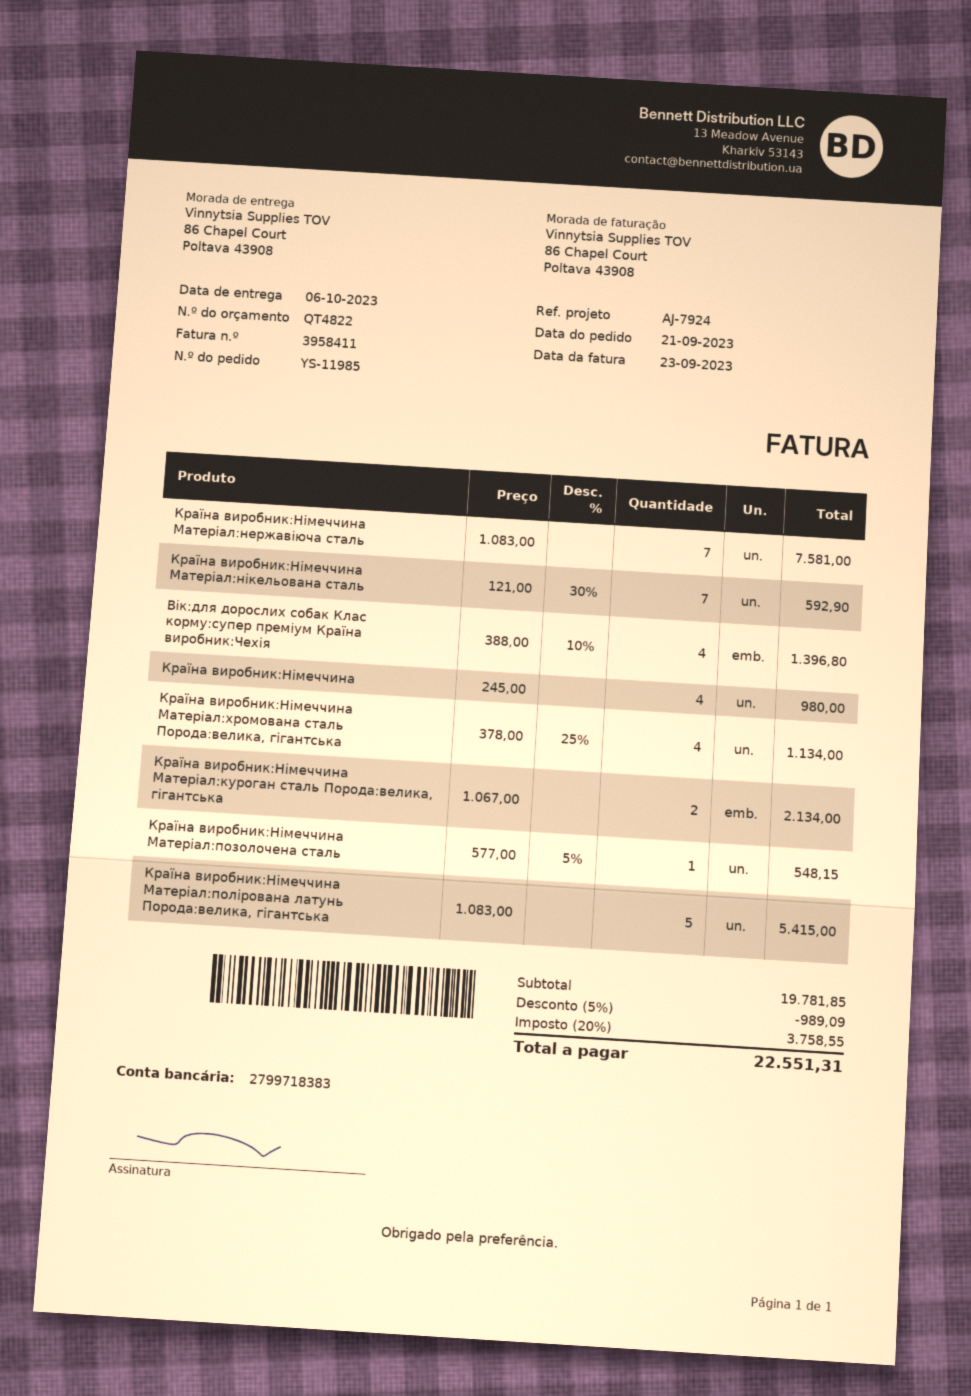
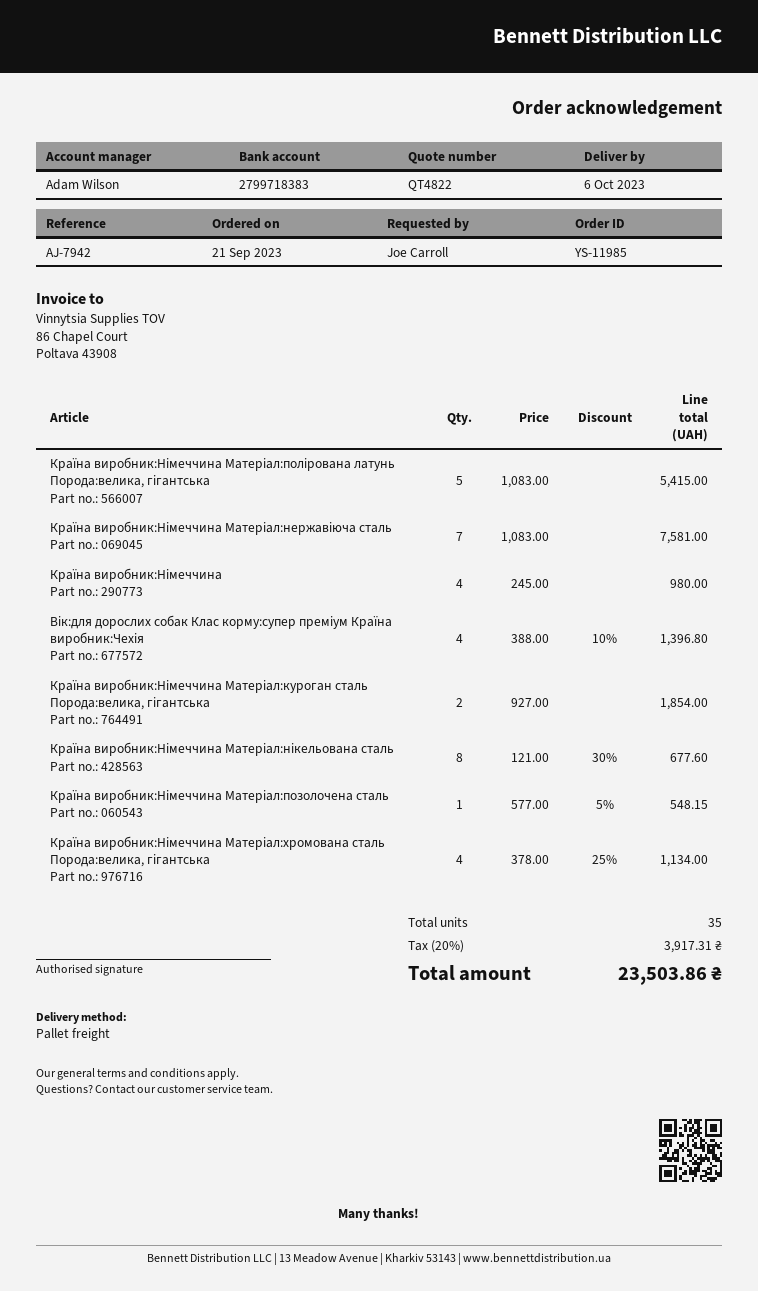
reference: AJ-7924 -> AJ-7942
Країна виробник:Німеччина Матеріал:нікельована сталь: 7 x 121.00 - 30% = 592.90 -> 8 x 121.00 - 30% = 677.60
Країна виробник:Німеччина Матеріал:куроган сталь Порода:велика, гігантська: 2 x 1067.00 = 2134.00 -> 2 x 927.00 = 1854.00
discount: 5% = 989.09 -> none
tax: 20% = 3758.55 -> 20% = 3917.31
total: 22551.31 -> 23503.86

